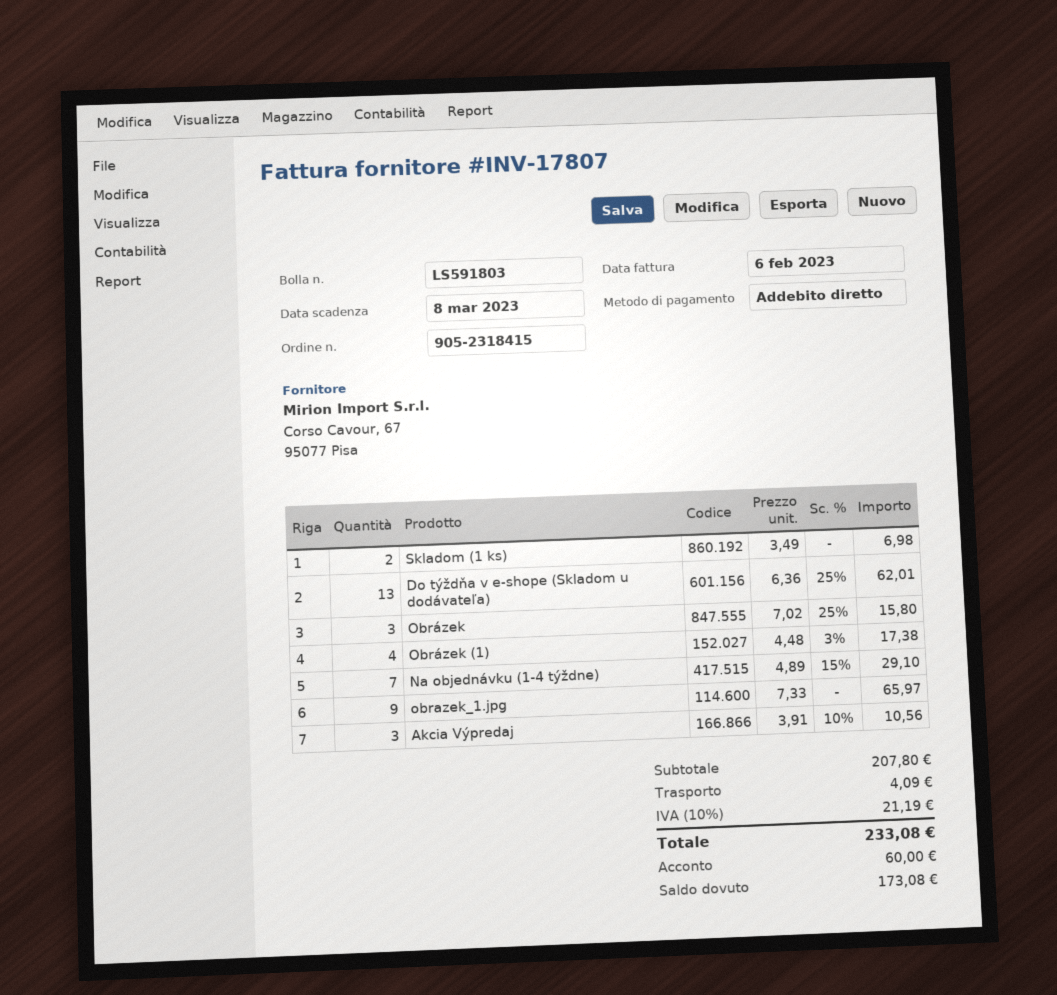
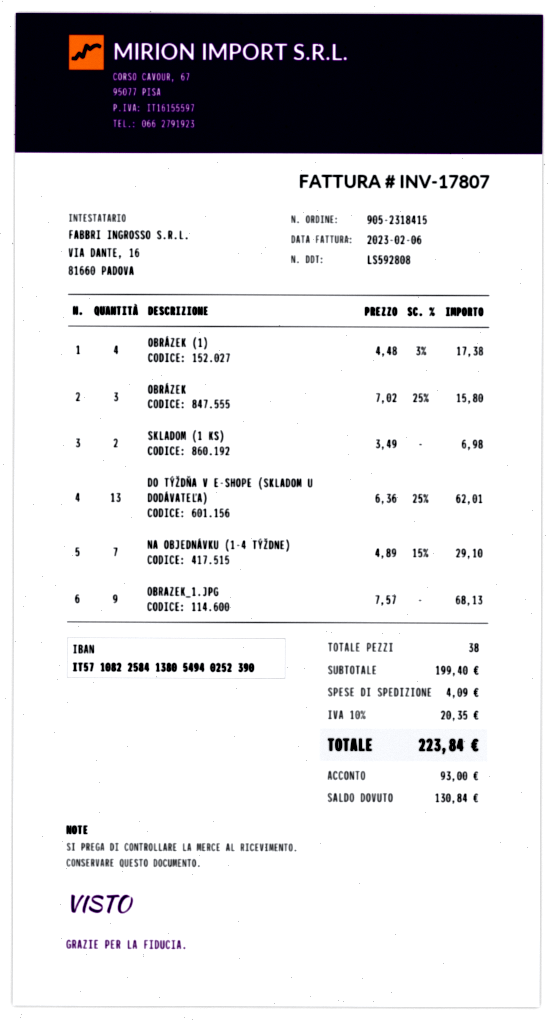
delivery note number: LS591803 -> LS592808
obrazek_1.jpg: 9 x 7.33 = 65.97 -> 9 x 7.57 = 68.13
Akcia Výpredaj: 3 x 3.91 - 10% = 10.56 -> none
subtotal: 207.80 -> 199.40
tax: 10% = 21.19 -> 10% = 20.35
total: 233.08 -> 223.84
deposit: 60.00 -> 93.00
balance: 173.08 -> 130.84

